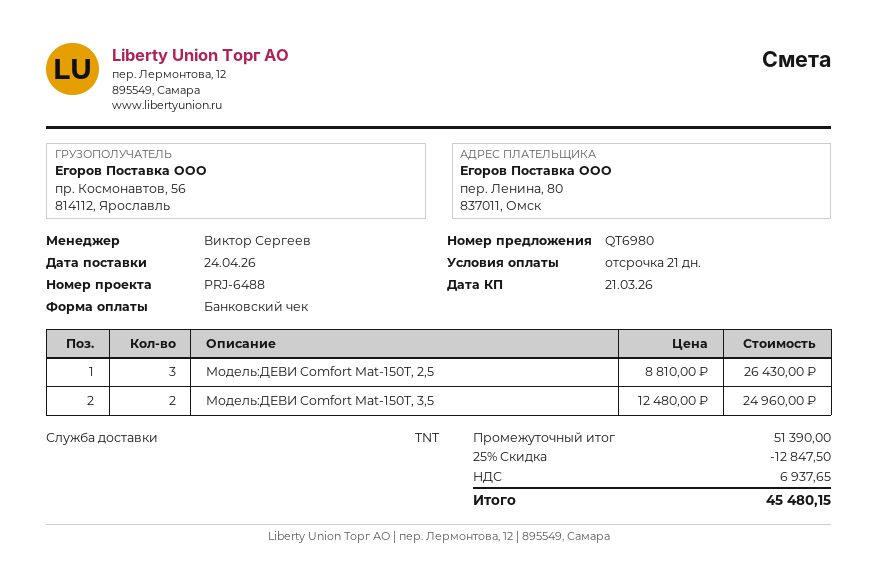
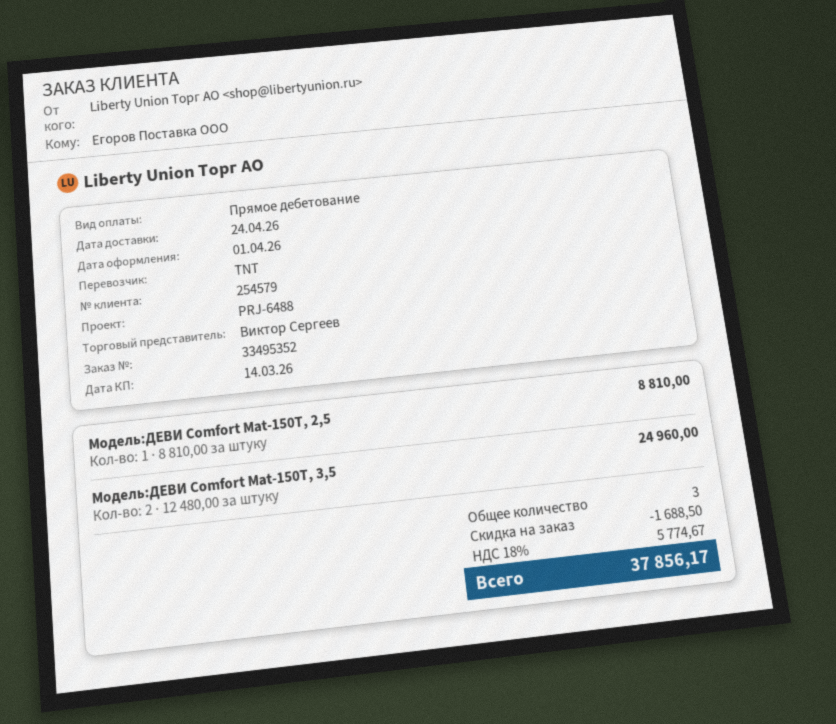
quote date: 2026-03-21 -> 2026-03-14
payment method: cheque -> direct debit
Модель:ДЕВИ Comfort Mat-150T, 2,5: 3 x 8810.00 = 26430.00 -> 1 x 8810.00 = 8810.00
discount: 12847.50 -> 1688.50
tax: 6937.65 -> 5774.67
total: 45480.15 -> 37856.17

